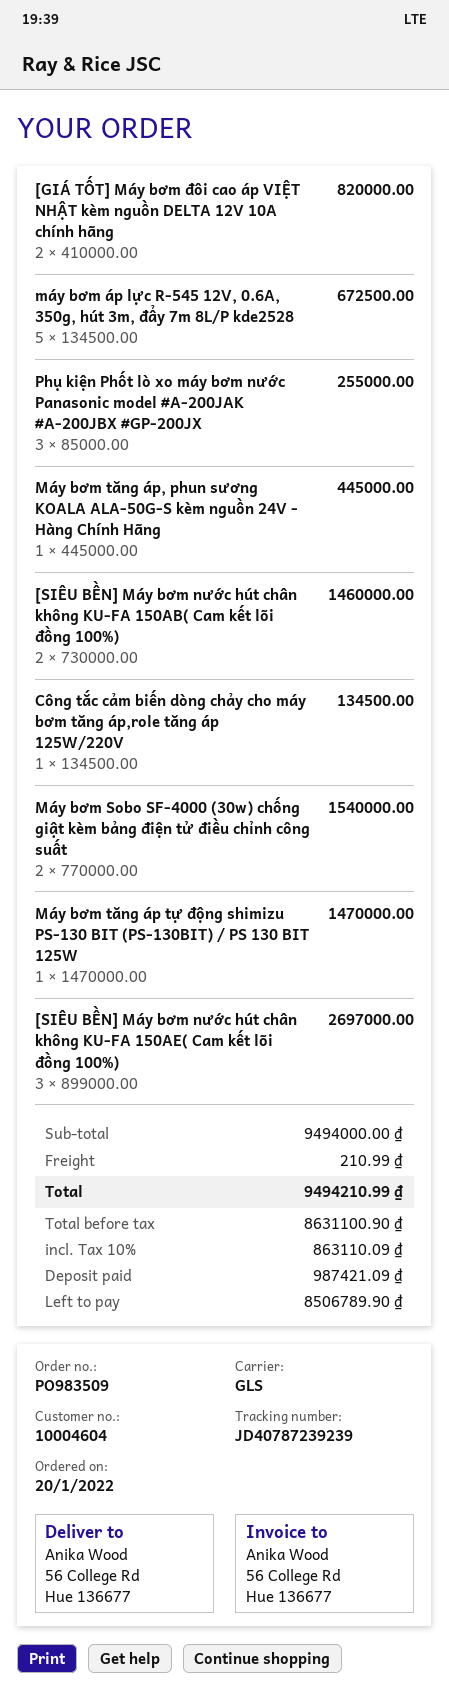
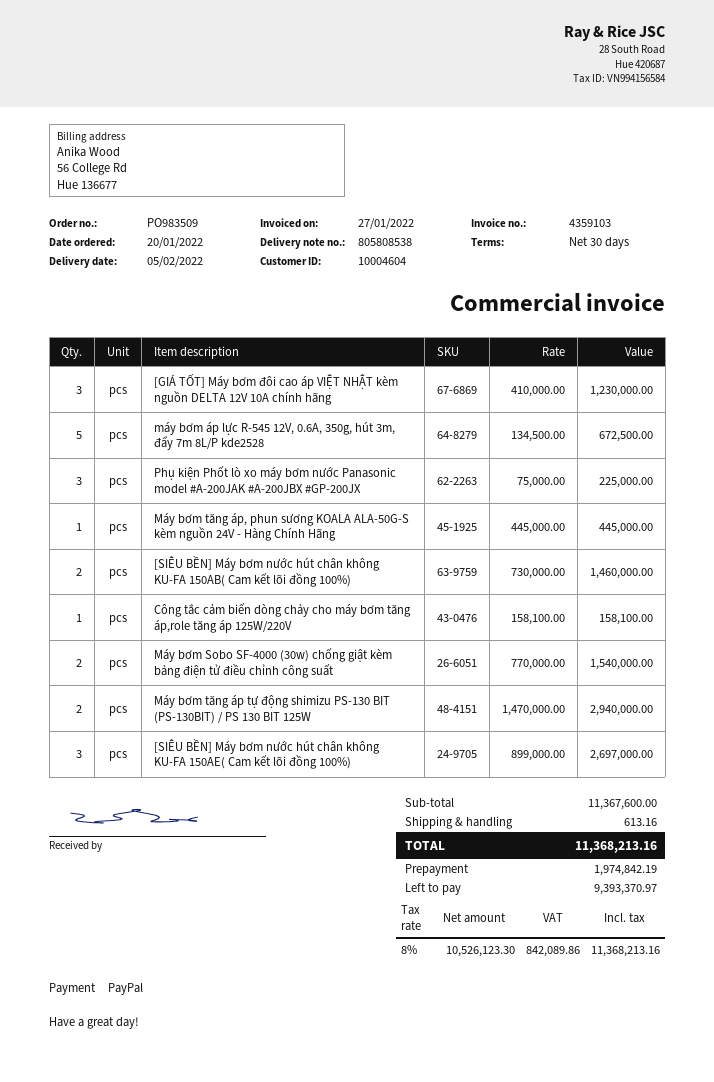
[GIÁ TỐT] Máy bơm đôi cao áp VIỆT NHẬT kèm nguồn DELTA 12V 10A chính hãng: 2 x 410000.00 = 820000.00 -> 3 x 410000.00 = 1230000.00
Phụ kiện Phốt lò xo máy bơm nước Panasonic model #A-200JAK #A-200JBX #GP-200JX: 3 x 85000.00 = 255000.00 -> 3 x 75000.00 = 225000.00
Công tắc cảm biến dòng chảy cho máy bơm tăng áp,role tăng áp 125W/220V: 1 x 134500.00 = 134500.00 -> 1 x 158100.00 = 158100.00
Máy bơm tăng áp tự động shimizu PS-130 BIT (PS-130BIT) / PS 130 BIT 125W: 1 x 1470000.00 = 1470000.00 -> 2 x 1470000.00 = 2940000.00
subtotal: 9494000.00 -> 11367600.00
shipping: 210.99 -> 613.16
net: 8631100.90 -> 10526123.30
tax: 10% = 863110.09 -> 8% = 842089.86
total: 9494210.99 -> 11368213.16
deposit: 987421.09 -> 1974842.19
balance: 8506789.90 -> 9393370.97

